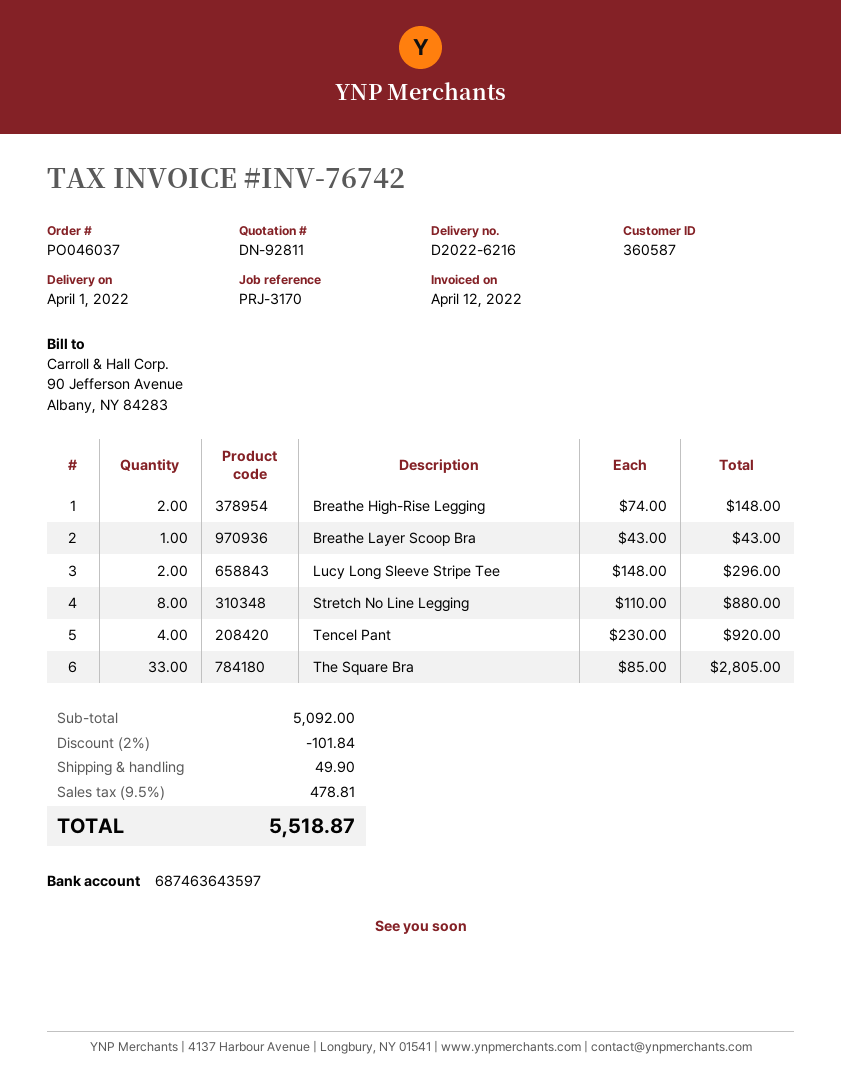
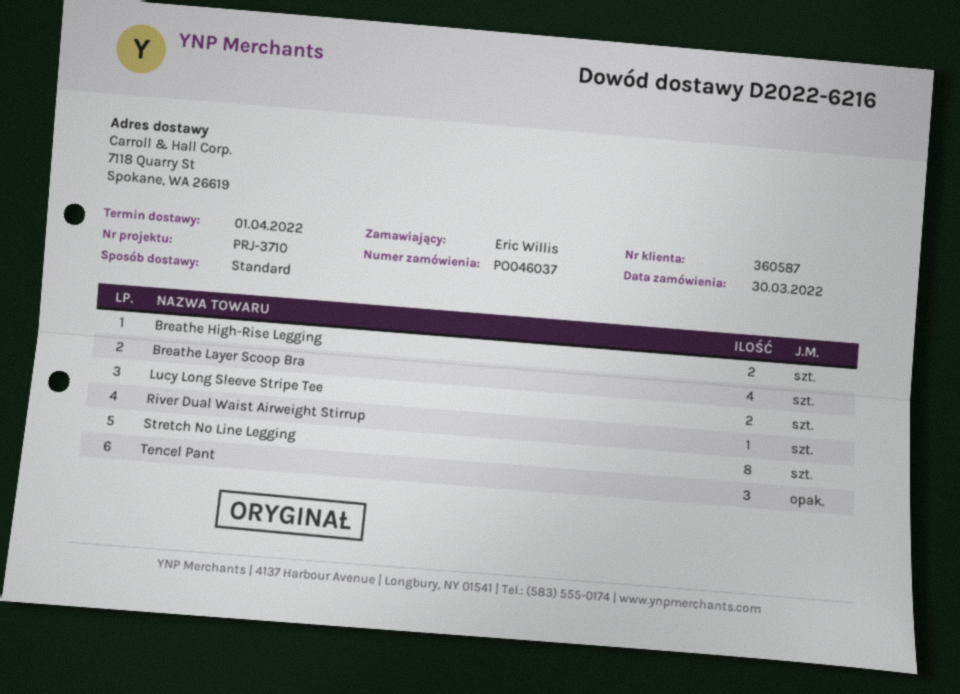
reference: PRJ-3170 -> PRJ-3710
Breathe Layer Scoop Bra: 1 -> 4
Tencel Pant: 4 -> 3
The Square Bra: 33 -> none
River Dual Waist Airweight Stirrup: none -> 1

